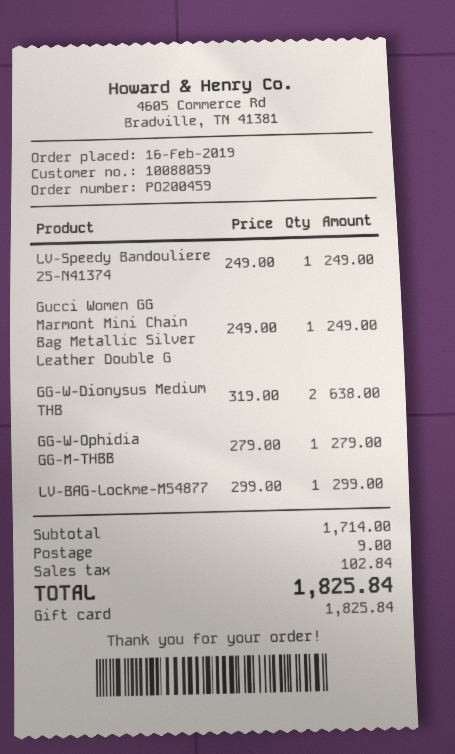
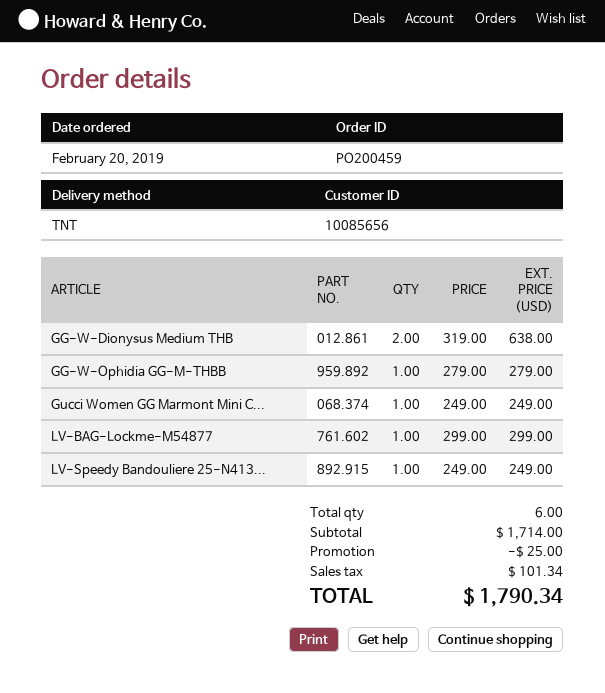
order date: 2019-02-16 -> 2019-02-20
customer number: 10088059 -> 10085656
discount: none -> 25.00
shipping: 9.00 -> none
tax: 102.84 -> 101.34
total: 1825.84 -> 1790.34

